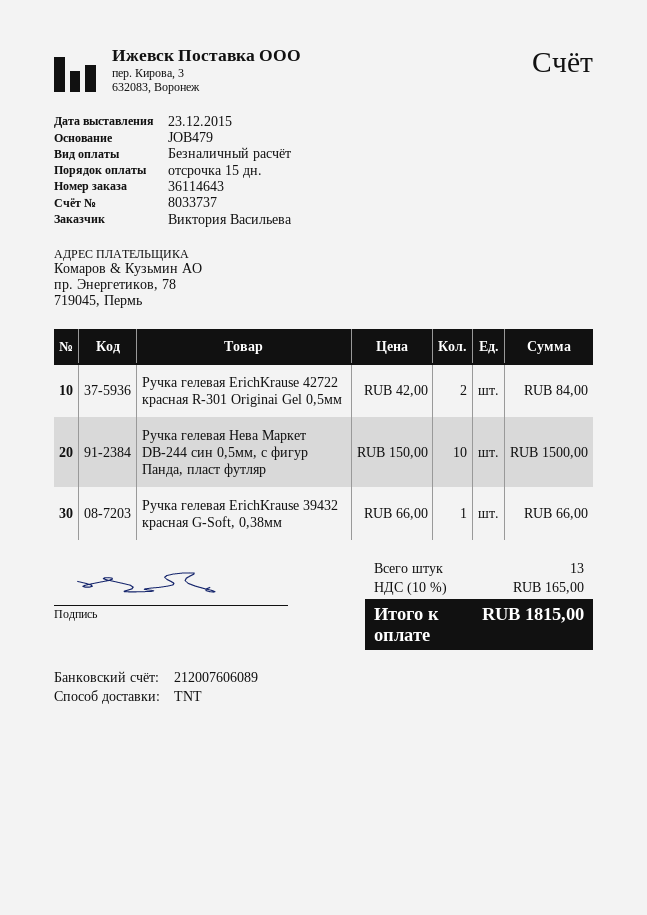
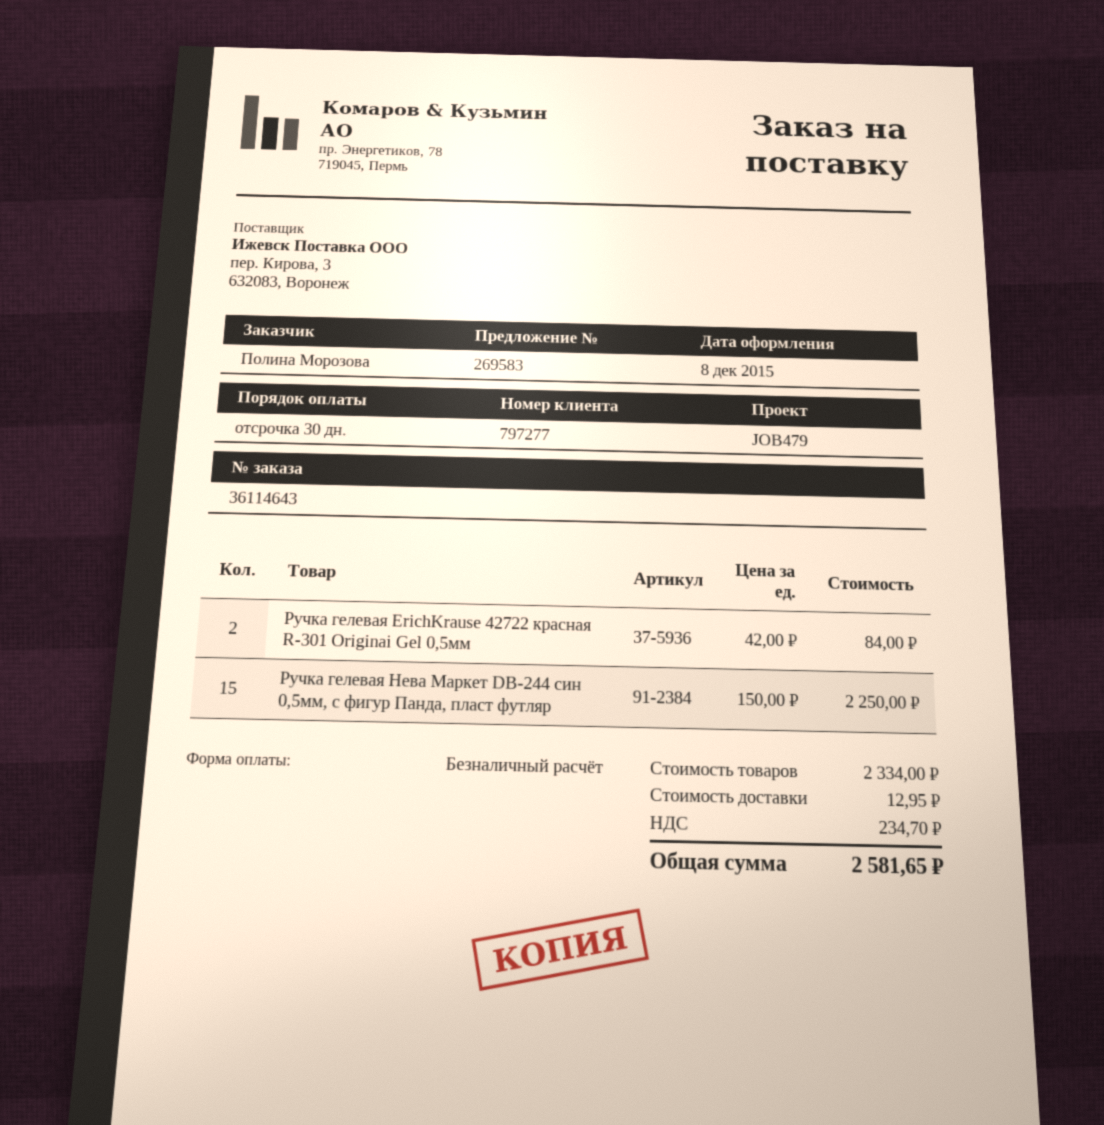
payment terms: 15 days -> 30 days
ordered by: Виктория Васильева -> Полина Морозова
Ручка гелевая Нева Маркет DB-244 син 0,5мм, с фигур Панда, пласт футляр: 10 x 150.00 = 1500.00 -> 15 x 150.00 = 2250.00
Ручка гелевая ErichKrause 39432 красная G-Soft, 0,38мм: 1 x 66.00 = 66.00 -> none
shipping: none -> 12.95
tax: 165.00 -> 234.70
total: 1815.00 -> 2581.65

